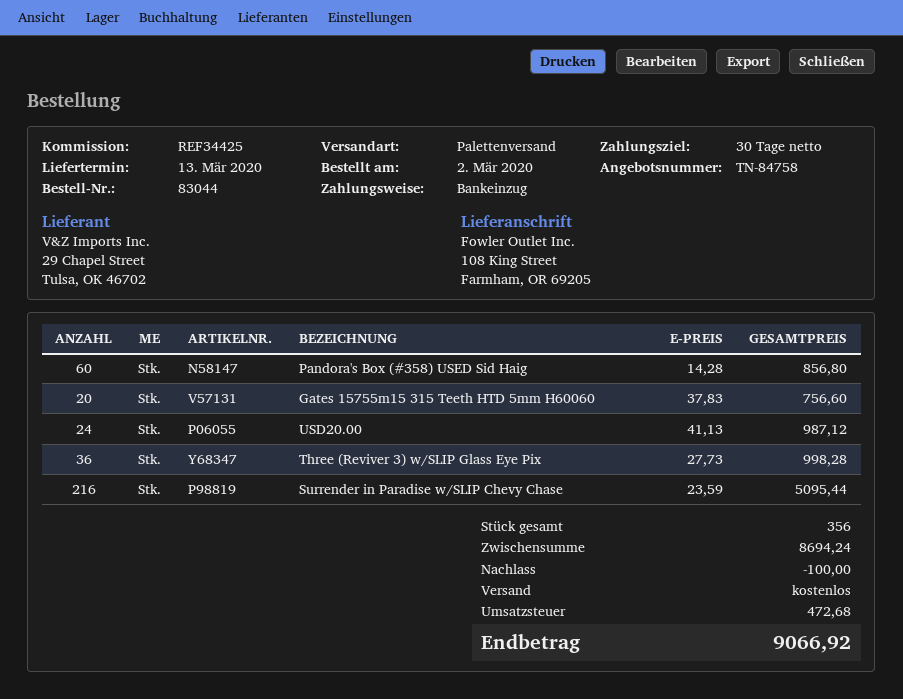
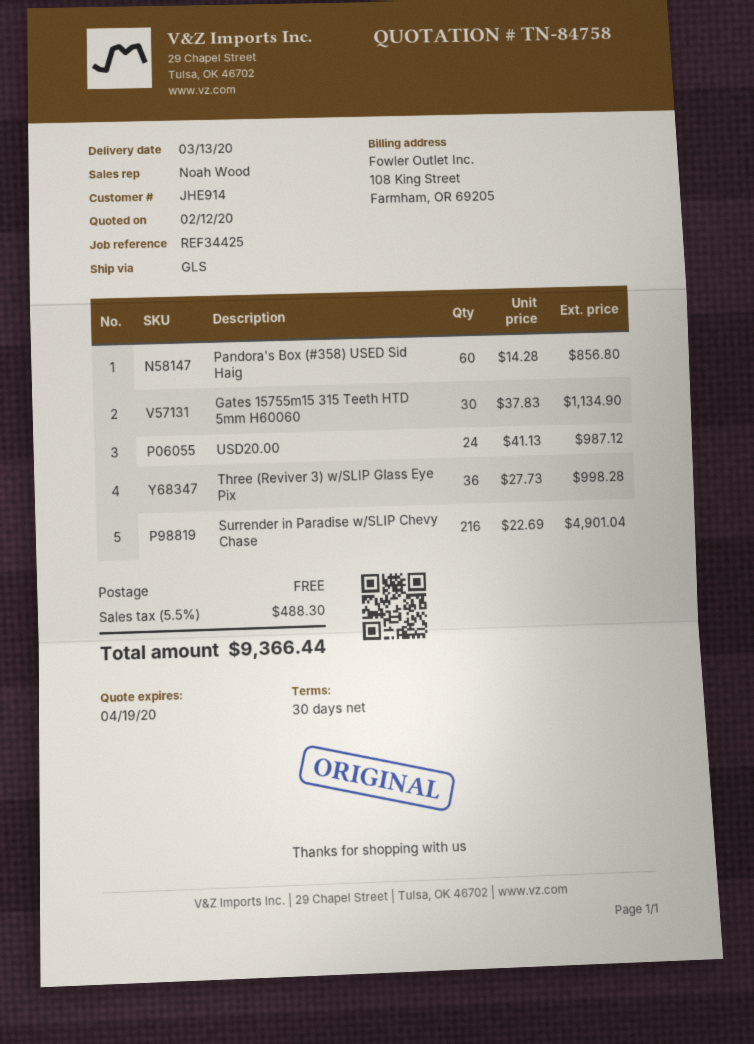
shipping method: pallet freight -> GLS
Gates 15755m15 315 Teeth HTD 5mm H60060: 20 x 37.83 = 756.60 -> 30 x 37.83 = 1134.90
Surrender in Paradise w/SLIP Chevy Chase: 216 x 23.59 = 5095.44 -> 216 x 22.69 = 4901.04
discount: 100.00 -> none
tax: 472.68 -> 488.30
total: 9066.92 -> 9366.44

